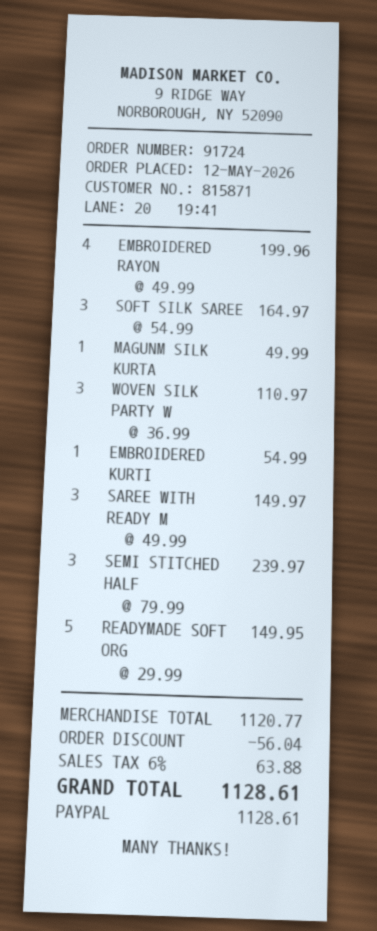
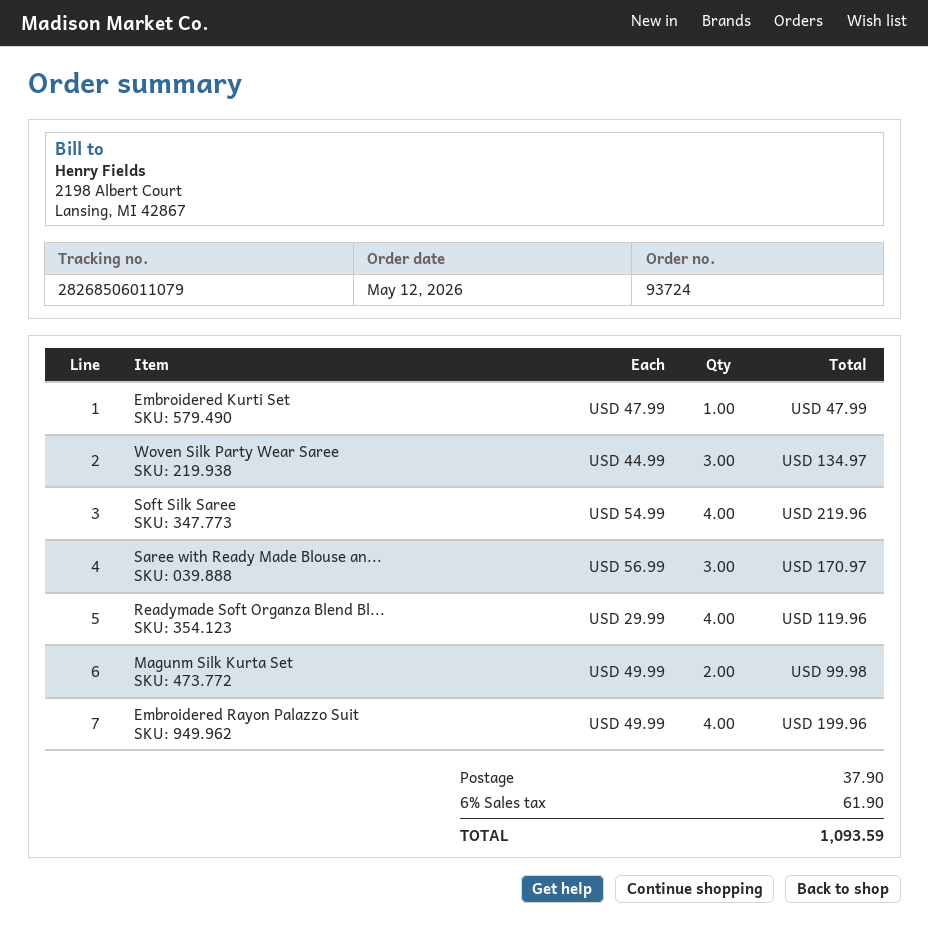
order number: 91724 -> 93724
SOFT SILK SAREE: 3 x 54.99 = 164.97 -> 4 x 54.99 = 219.96
MAGUNM SILK KURTA: 1 x 49.99 = 49.99 -> 2 x 49.99 = 99.98
WOVEN SILK PARTY W: 3 x 36.99 = 110.97 -> 3 x 44.99 = 134.97
EMBROIDERED KURTI: 1 x 54.99 = 54.99 -> 1 x 47.99 = 47.99
SAREE WITH READY M: 3 x 49.99 = 149.97 -> 3 x 56.99 = 170.97
SEMI STITCHED HALF: 3 x 79.99 = 239.97 -> none
READYMADE SOFT ORG: 5 x 29.99 = 149.95 -> 4 x 29.99 = 119.96
discount: 56.04 -> none
shipping: none -> 37.90
tax: 6% = 63.88 -> 6% = 61.90
total: 1128.61 -> 1093.59

